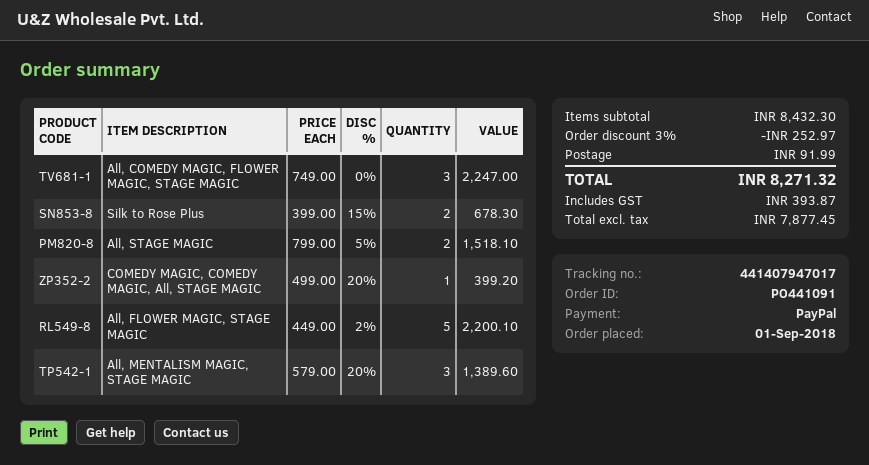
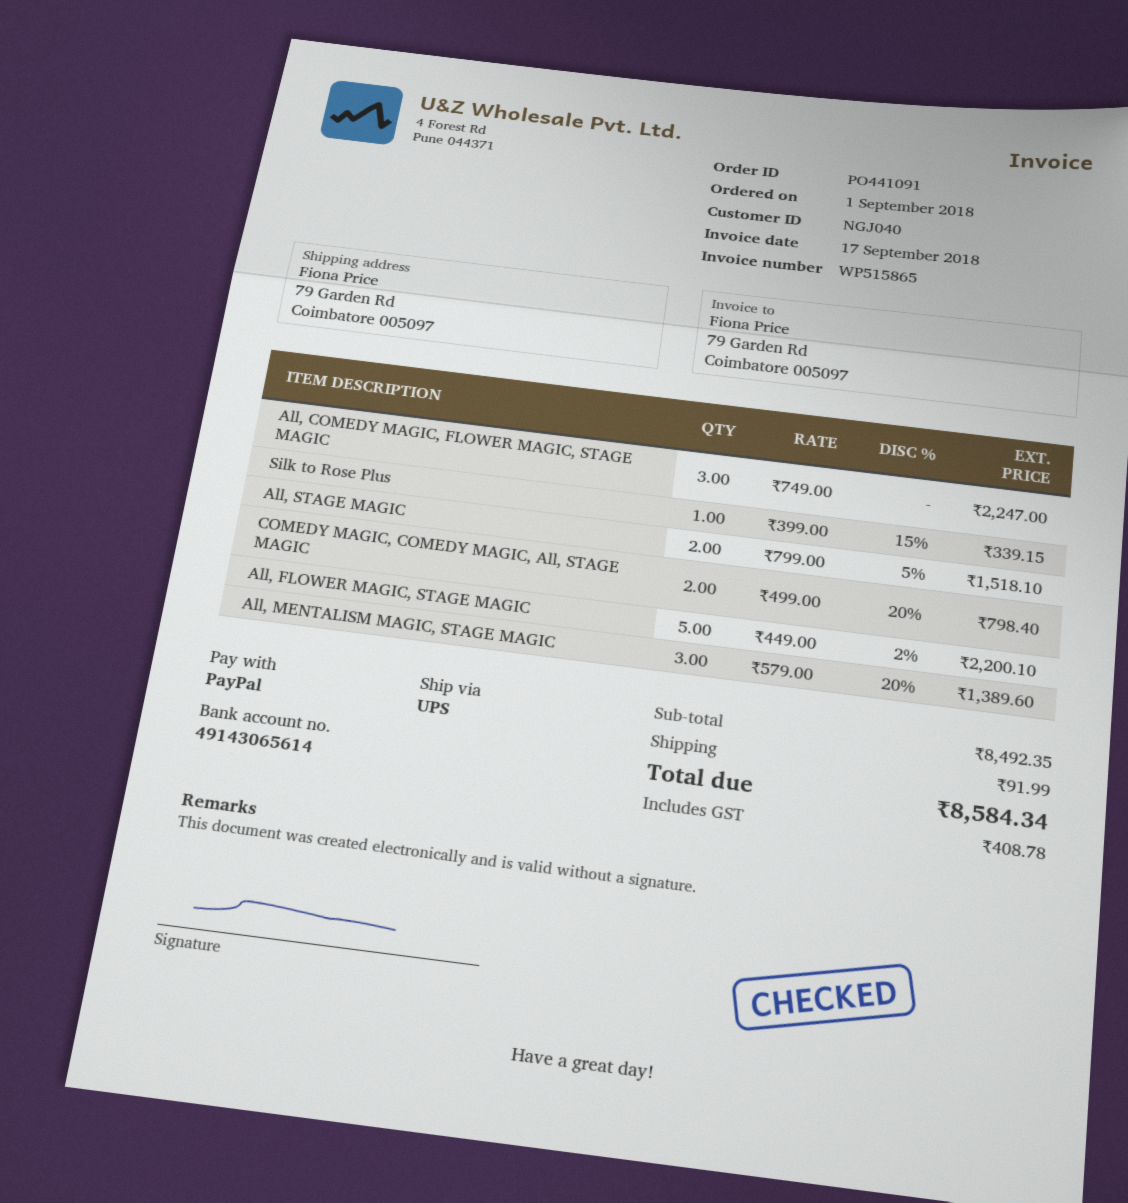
Silk to Rose Plus: 2 x 399.00 - 15% = 678.30 -> 1 x 399.00 - 15% = 339.15
COMEDY MAGIC, COMEDY MAGIC, All, STAGE MAGIC: 1 x 499.00 - 20% = 399.20 -> 2 x 499.00 - 20% = 798.40
subtotal: 8432.30 -> 8492.35
discount: 3% = 252.97 -> none
tax: 393.87 -> 408.78
total: 8271.32 -> 8584.34

